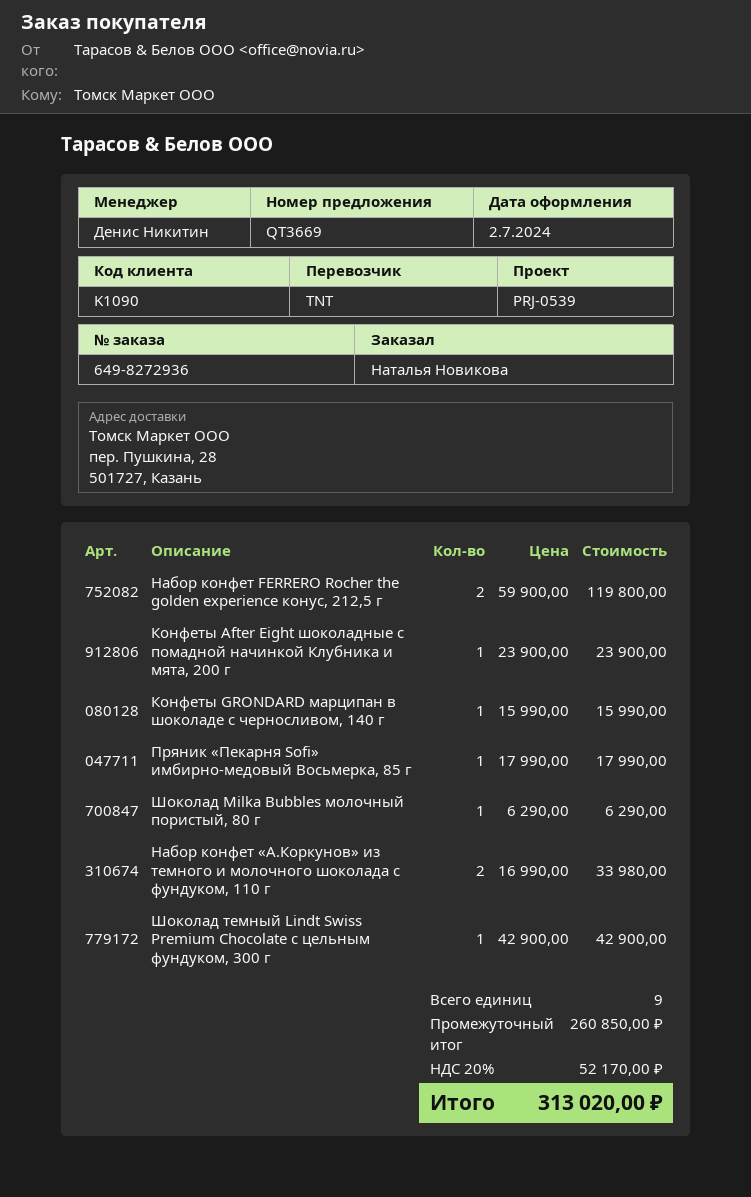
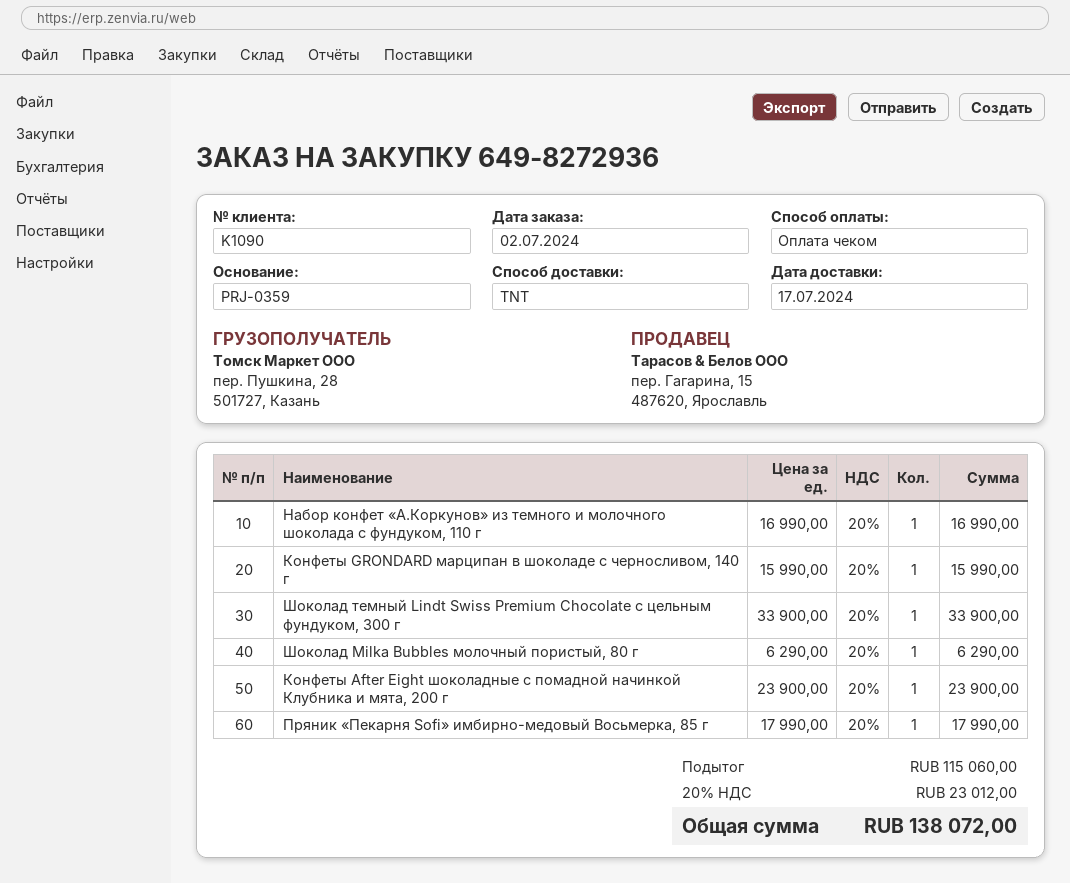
reference: PRJ-0539 -> PRJ-0359
Набор конфет FERRERO Rocher the golden experience конус, 212,5 г: 2 x 59900.00 = 119800.00 -> none
Набор конфет «А.Коркунов» из темного и молочного шоколада с фундуком, 110 г: 2 x 16990.00 = 33980.00 -> 1 x 16990.00 = 16990.00
Шоколад темный Lindt Swiss Premium Chocolate с цельным фундуком, 300 г: 1 x 42900.00 = 42900.00 -> 1 x 33900.00 = 33900.00
subtotal: 260850.00 -> 115060.00
tax: 20% = 52170.00 -> 20% = 23012.00
total: 313020.00 -> 138072.00

